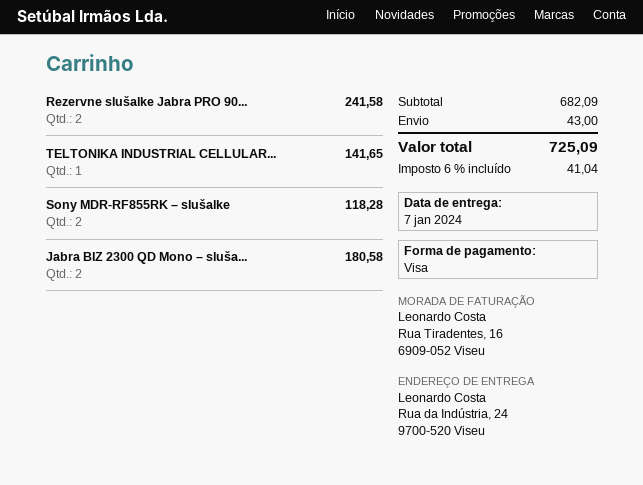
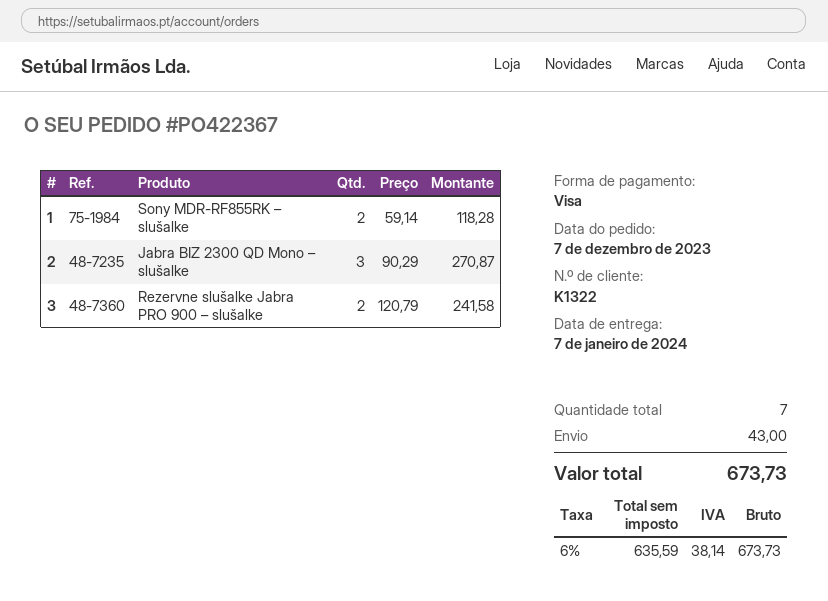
TELTONIKA INDUSTRIAL CELLULAR...: 1 for 141.65 -> none
Jabra BIZ 2300 QD Mono – sluša...: 2 for 180.58 -> 3 for 270.87
tax: 6% = 41.04 -> 6% = 38.14
total: 725.09 -> 673.73

